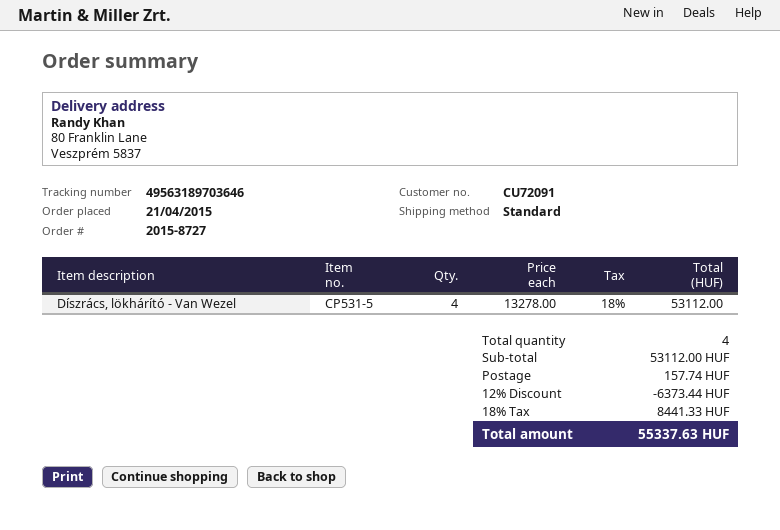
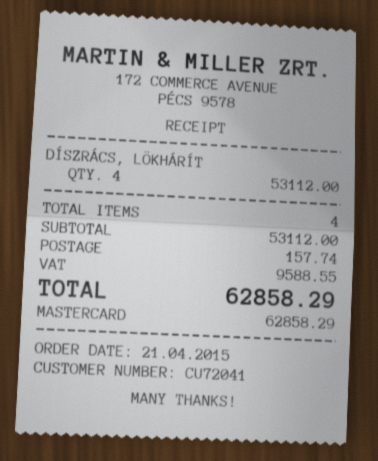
customer number: CU72091 -> CU72041
discount: 12% = 6373.44 -> none
tax: 8441.33 -> 9588.55
total: 55337.63 -> 62858.29

